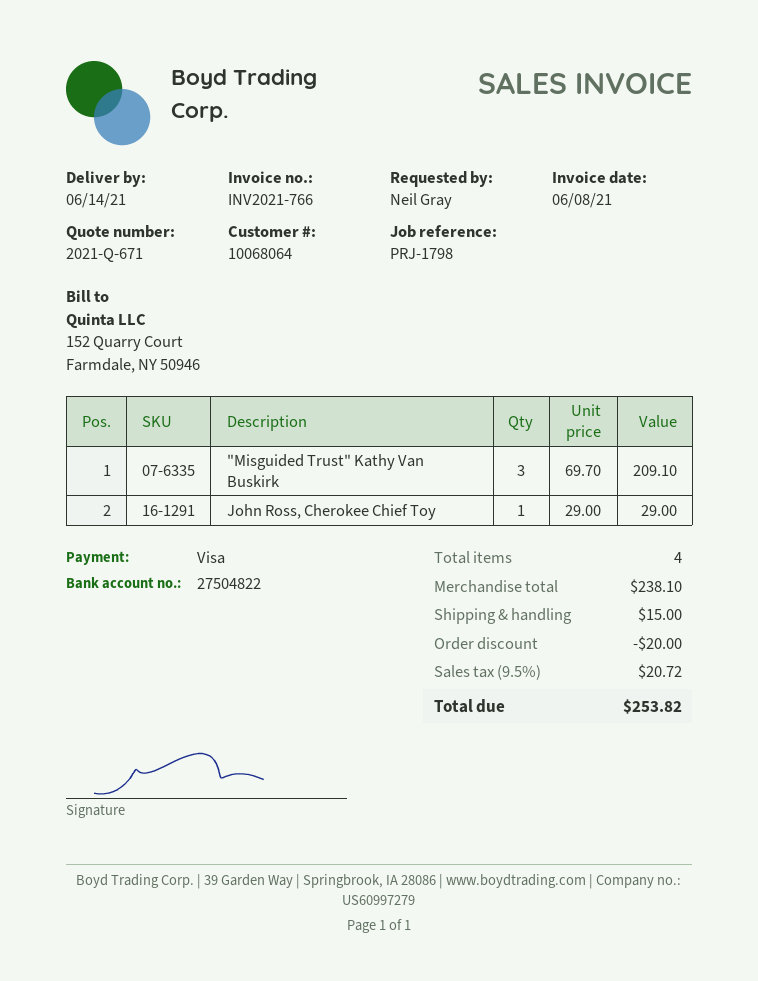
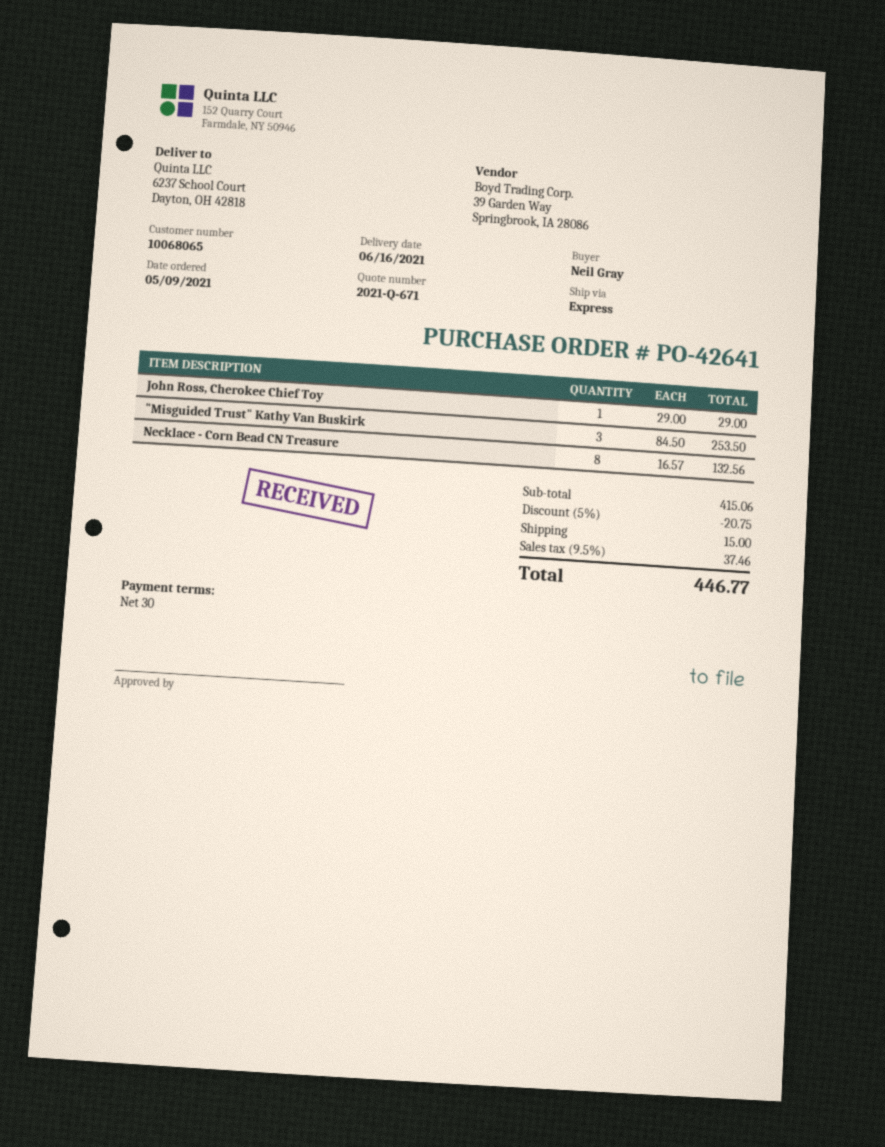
delivery date: 2021-06-14 -> 2021-06-16
customer number: 10068064 -> 10068065
"Misguided Trust" Kathy Van Buskirk: 3 x 69.70 = 209.10 -> 3 x 84.50 = 253.50
Necklace - Corn Bead CN Treasure: none -> 8 x 16.57 = 132.56
subtotal: 238.10 -> 415.06
discount: 20.00 -> 20.75
tax: 9.5% = 20.72 -> 9.5% = 37.46
total: 253.82 -> 446.77

